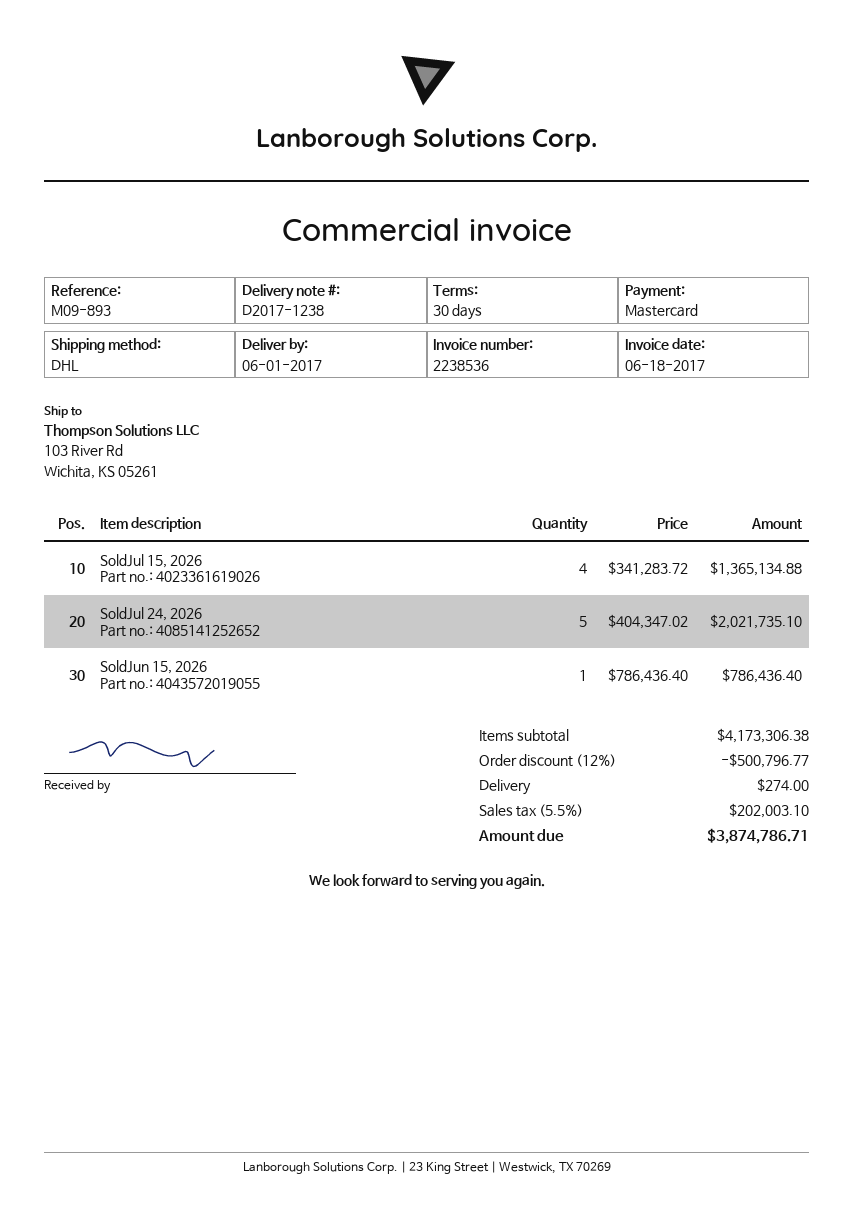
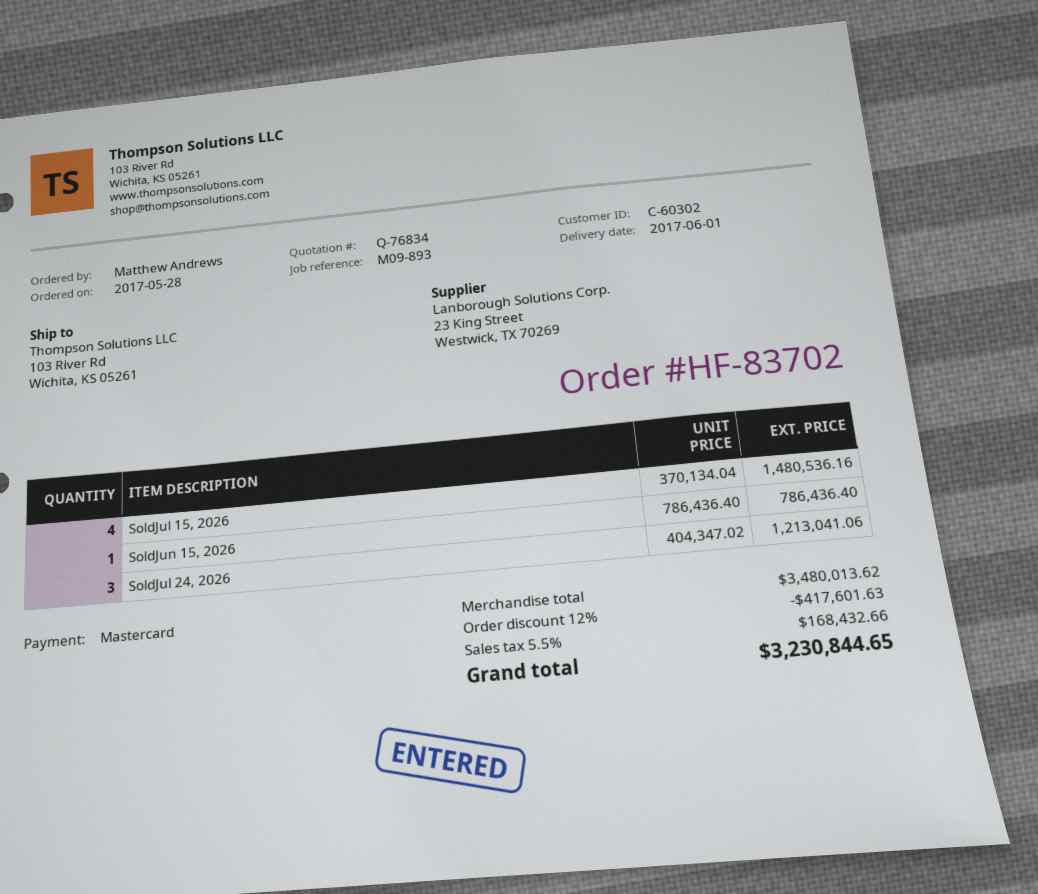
SoldJul 15, 2026: 4 x 341283.72 = 1365134.88 -> 4 x 370134.04 = 1480536.16
SoldJul 24, 2026: 5 x 404347.02 = 2021735.10 -> 3 x 404347.02 = 1213041.06
subtotal: 4173306.38 -> 3480013.62
discount: 12% = 500796.77 -> 12% = 417601.63
shipping: 274.00 -> none
tax: 5.5% = 202003.10 -> 5.5% = 168432.66
total: 3874786.71 -> 3230844.65

